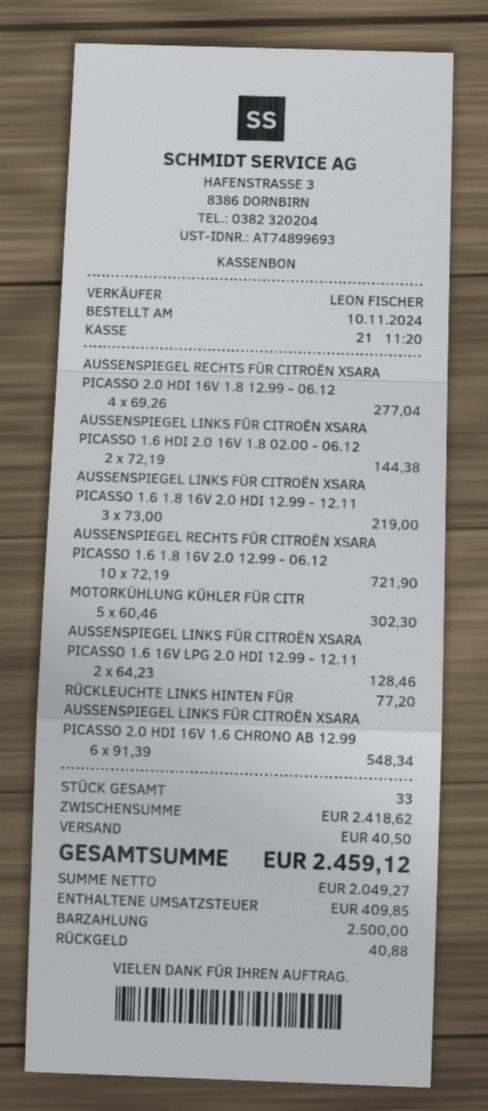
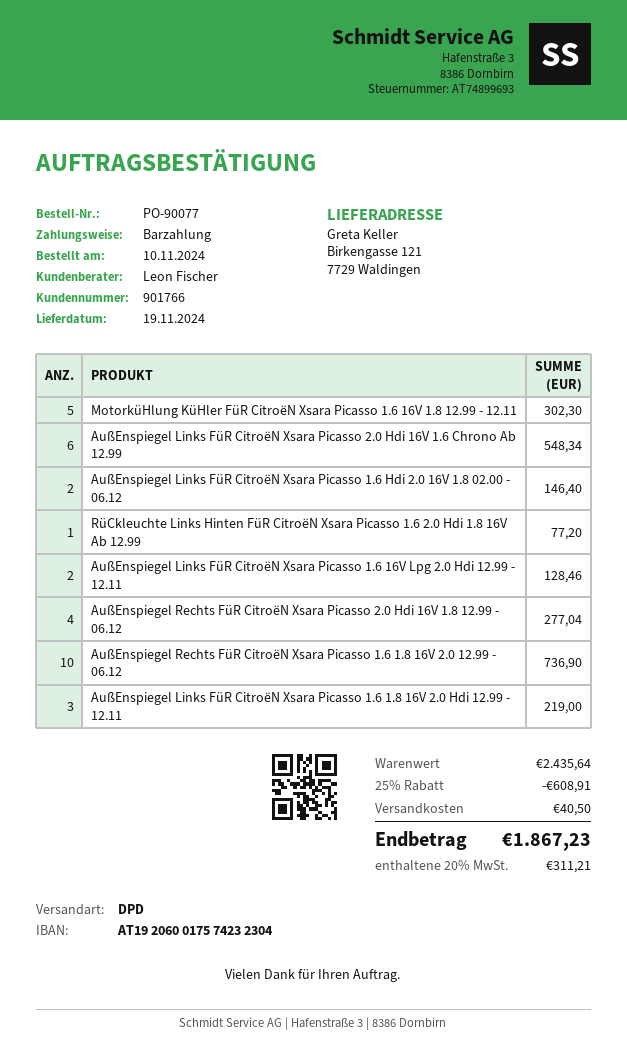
AUSSENSPIEGEL LINKS FÜR CITROËN XSARA PICASSO 1.6 HDI 2.0 16V 1.8 02.00 - 06.12: 2 for 144.38 -> 2 for 146.40
AUSSENSPIEGEL RECHTS FÜR CITROËN XSARA PICASSO 1.6 1.8 16V 2.0 12.99 - 06.12: 10 for 721.90 -> 10 for 736.90
subtotal: 2418.62 -> 2435.64
discount: none -> 25% = 608.91
tax: 409.85 -> 311.21
total: 2459.12 -> 1867.23

